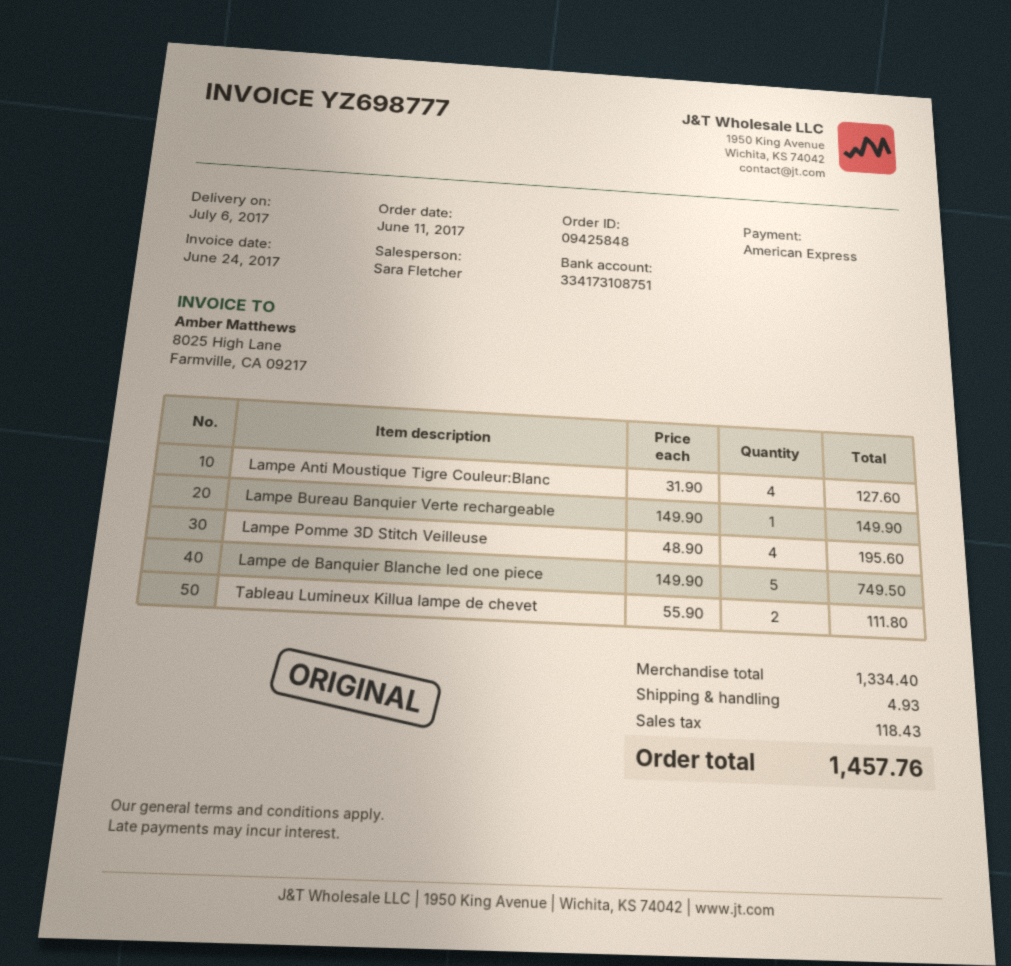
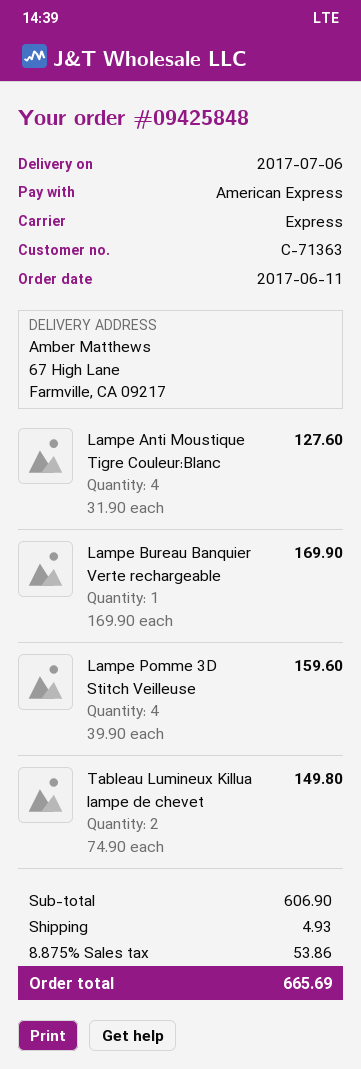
Lampe Bureau Banquier Verte rechargeable: 1 x 149.90 = 149.90 -> 1 x 169.90 = 169.90
Lampe Pomme 3D Stitch Veilleuse: 4 x 48.90 = 195.60 -> 4 x 39.90 = 159.60
Lampe de Banquier Blanche led one piece: 5 x 149.90 = 749.50 -> none
Tableau Lumineux Killua lampe de chevet: 2 x 55.90 = 111.80 -> 2 x 74.90 = 149.80
subtotal: 1334.40 -> 606.90
tax: 118.43 -> 53.86
total: 1457.76 -> 665.69

